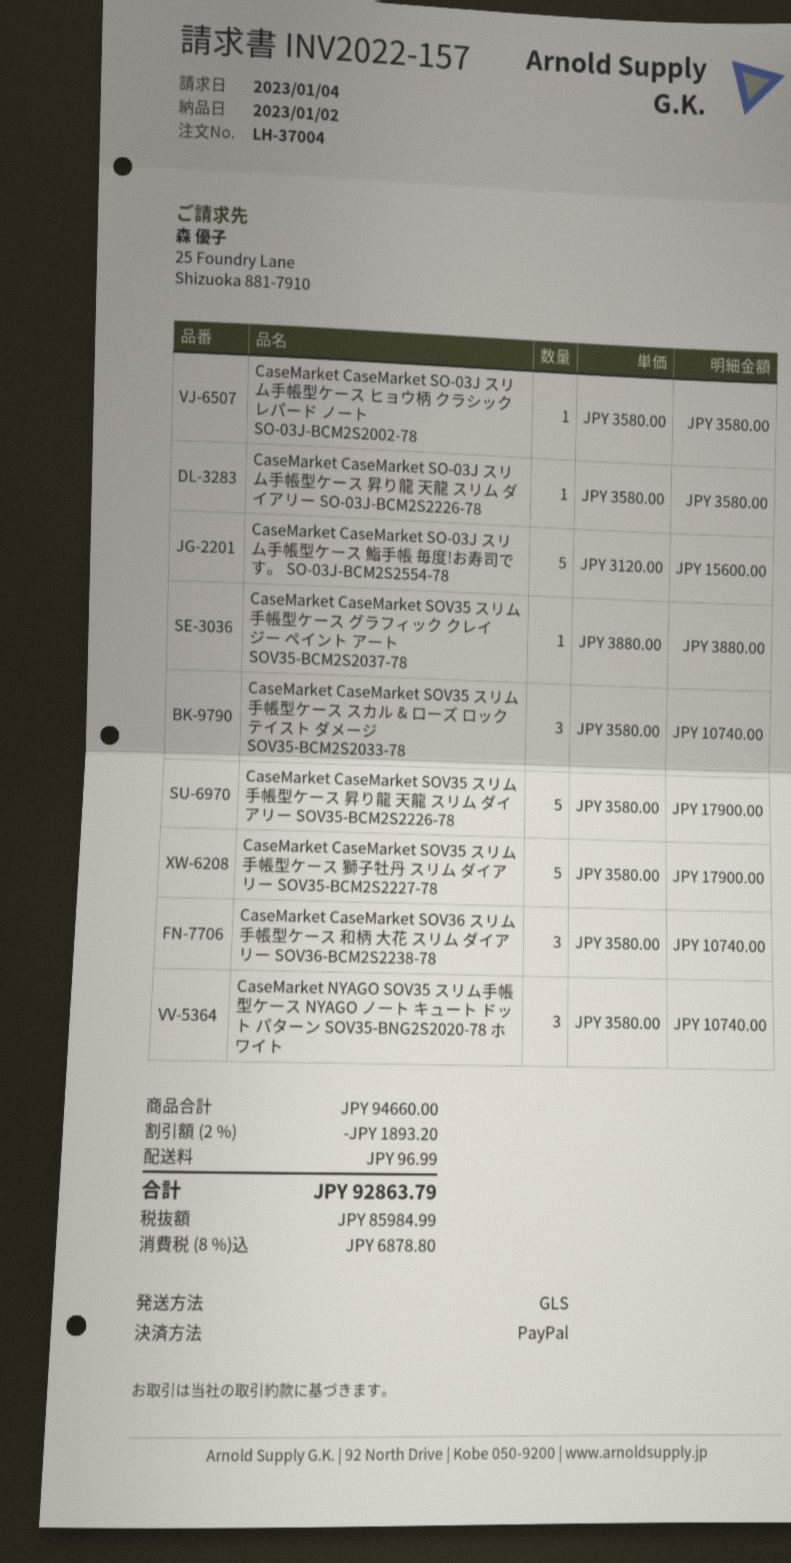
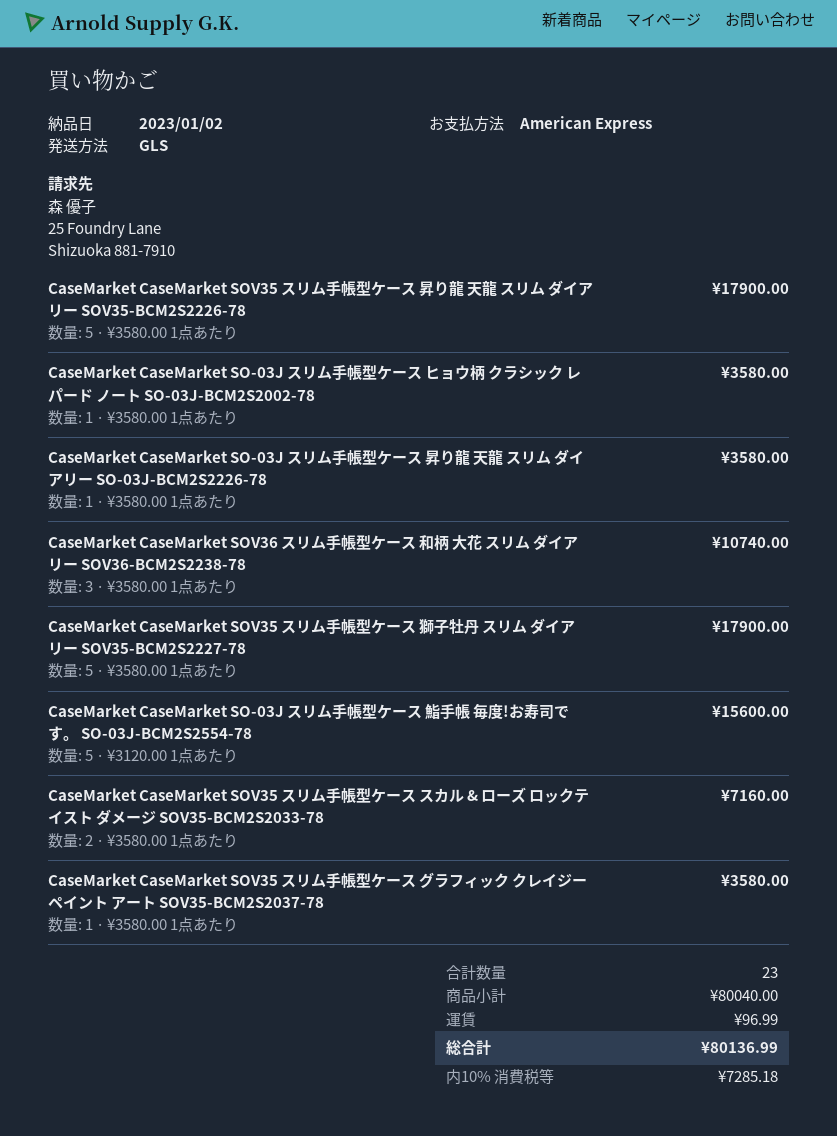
payment method: PayPal -> American Express
CaseMarket CaseMarket SOV35 スリム手帳型ケース グラフィック クレイジー ペイント アート SOV35-BCM2S2037-78: 1 x 3880.00 = 3880.00 -> 1 x 3580.00 = 3580.00
CaseMarket CaseMarket SOV35 スリム手帳型ケース スカル & ローズ ロックテイスト ダメージ SOV35-BCM2S2033-78: 3 x 3580.00 = 10740.00 -> 2 x 3580.00 = 7160.00
CaseMarket NYAGO SOV35 スリム手帳型ケース NYAGO ノート キュート ドット パターン SOV35-BNG2S2020-78 ホワイト: 3 x 3580.00 = 10740.00 -> none
subtotal: 94660.00 -> 80040.00
discount: 2% = 1893.20 -> none
tax: 8% = 6878.80 -> 10% = 7285.18
total: 92863.79 -> 80136.99

